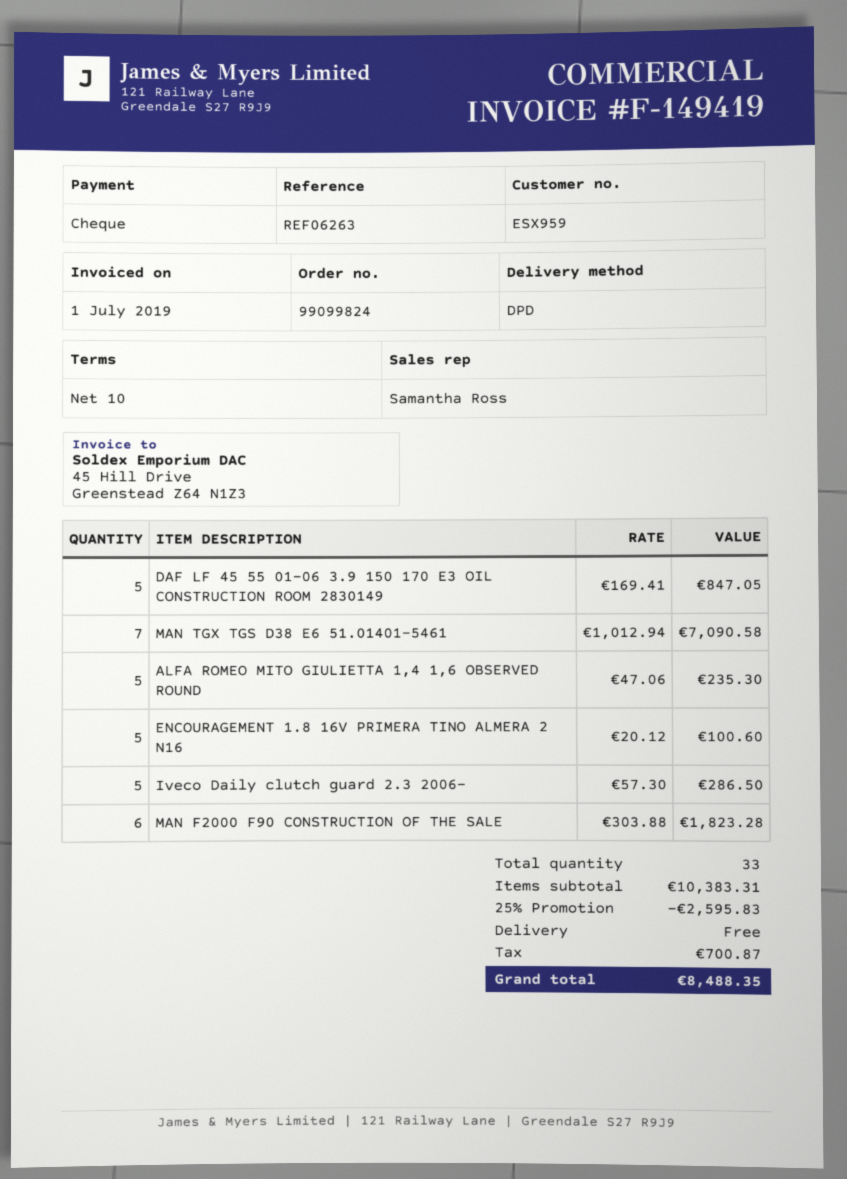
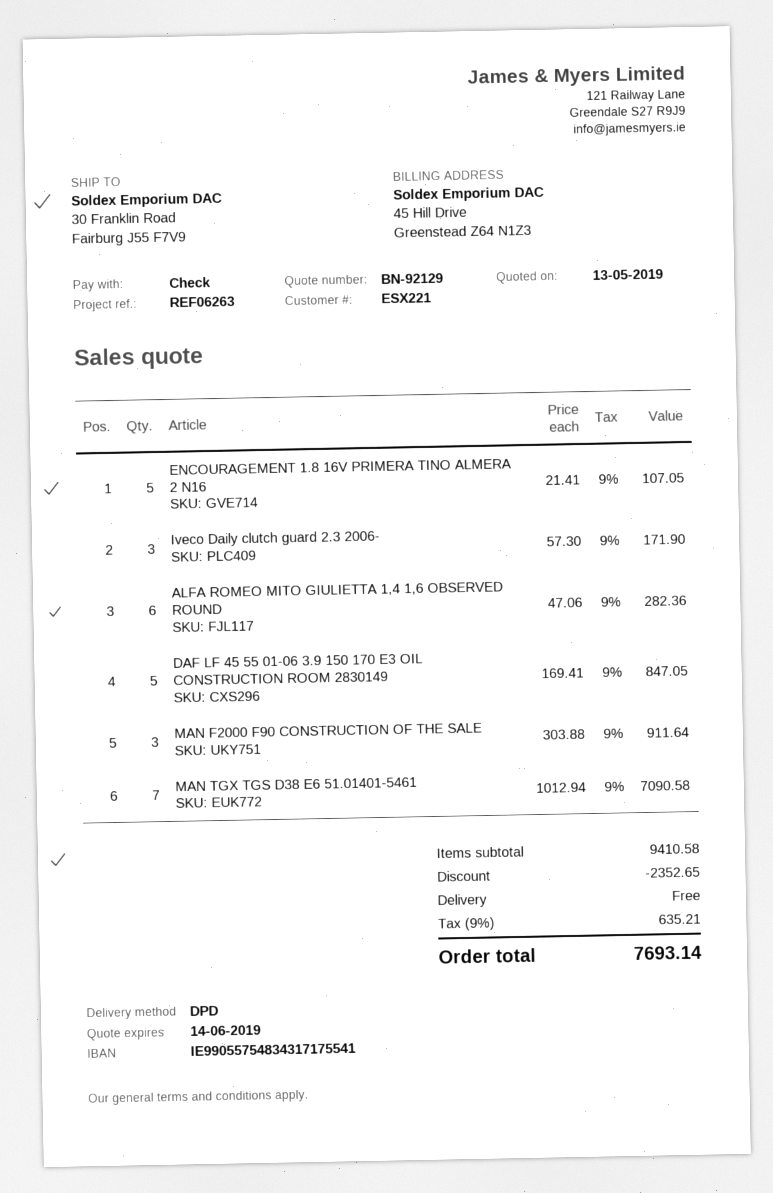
customer number: ESX959 -> ESX221
ALFA ROMEO MITO GIULIETTA 1,4 1,6 OBSERVED ROUND: 5 x 47.06 = 235.30 -> 6 x 47.06 = 282.36
ENCOURAGEMENT 1.8 16V PRIMERA TINO ALMERA 2 N16: 5 x 20.12 = 100.60 -> 5 x 21.41 = 107.05
Iveco Daily clutch guard 2.3 2006-: 5 x 57.30 = 286.50 -> 3 x 57.30 = 171.90
MAN F2000 F90 CONSTRUCTION OF THE SALE: 6 x 303.88 = 1823.28 -> 3 x 303.88 = 911.64
subtotal: 10383.31 -> 9410.58
discount: 2595.83 -> 2352.65
tax: 700.87 -> 635.21
total: 8488.35 -> 7693.14

